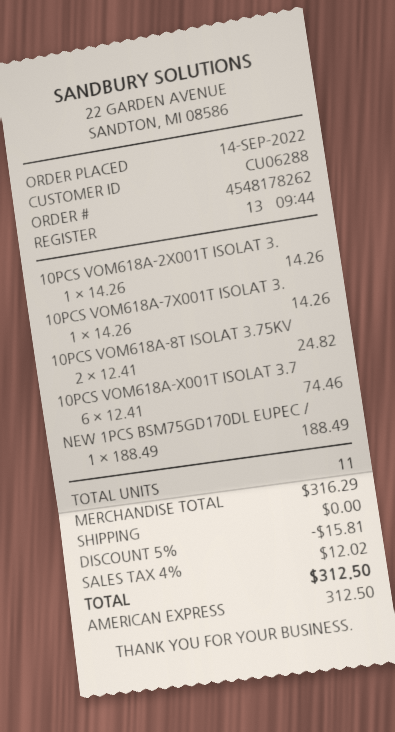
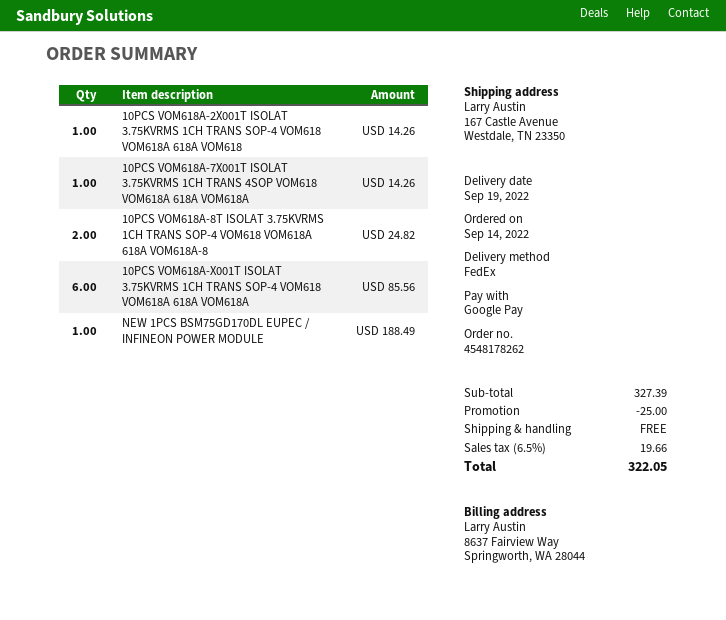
payment method: American Express -> Google Pay
10PCS VOM618A-X001T ISOLAT 3.7: 6 for 74.46 -> 6 for 85.56
subtotal: 316.29 -> 327.39
discount: 15.81 -> 25.00
tax: 4% = 12.02 -> 6.5% = 19.66
total: 312.50 -> 322.05

